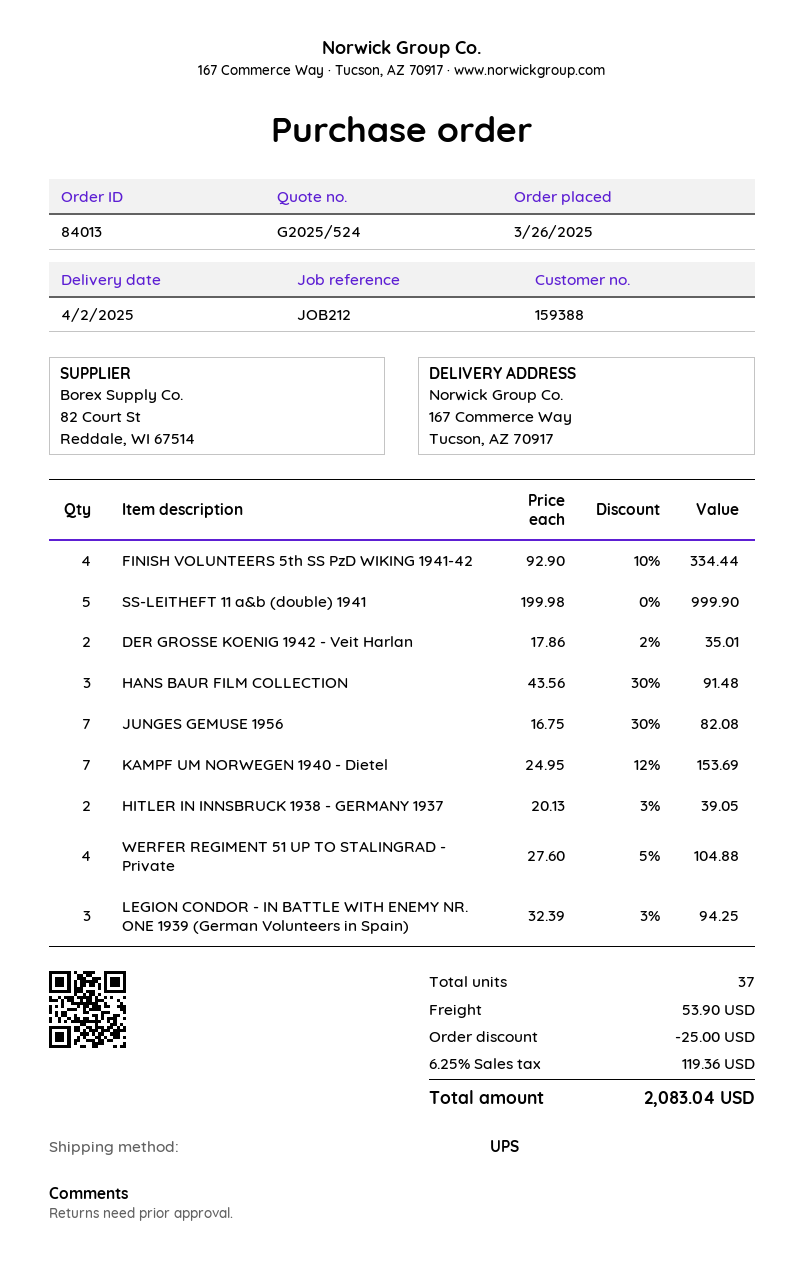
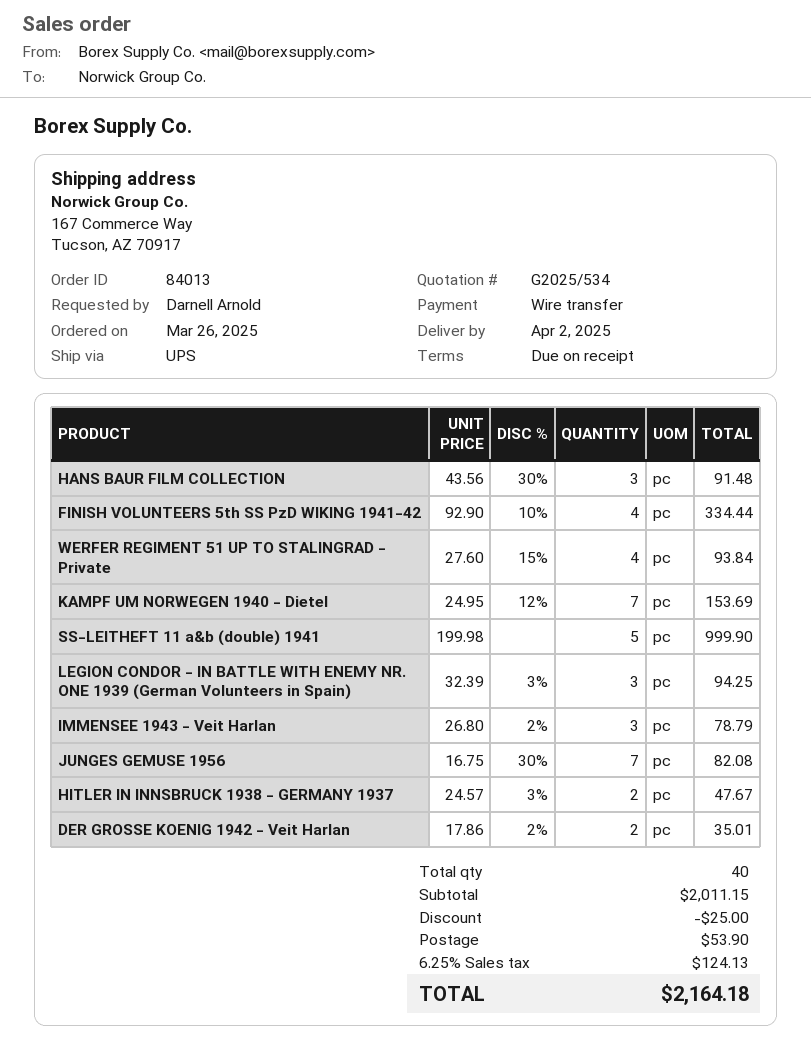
quote number: G2025/524 -> G2025/534
HITLER IN INNSBRUCK 1938 - GERMANY 1937: 2 x 20.13 - 3% = 39.05 -> 2 x 24.57 - 3% = 47.67
WERFER REGIMENT 51 UP TO STALINGRAD - Private: 4 x 27.60 - 5% = 104.88 -> 4 x 27.60 - 15% = 93.84
IMMENSEE 1943 - Veit Harlan: none -> 3 x 26.80 - 2% = 78.79
total quantity: 37 -> 40
tax: 6.25% = 119.36 -> 6.25% = 124.13
total: 2083.04 -> 2164.18

